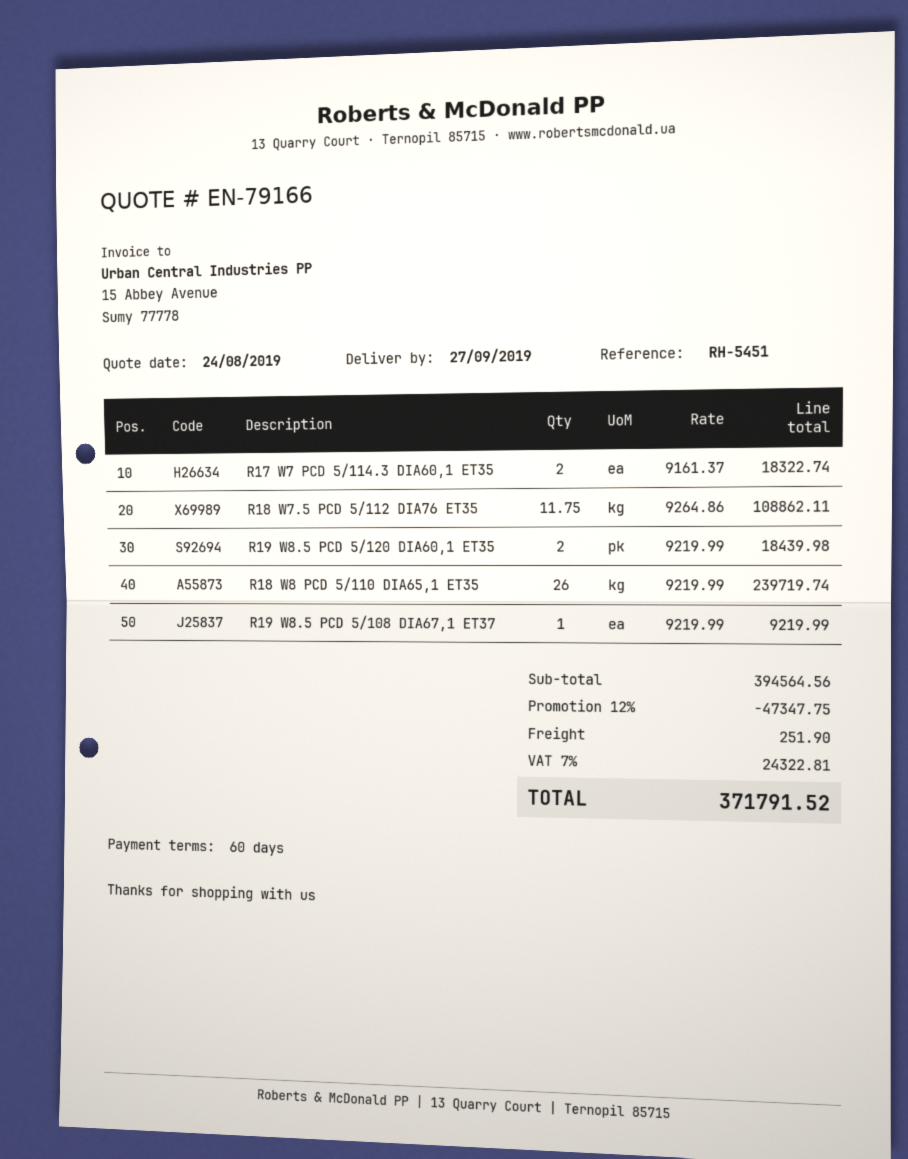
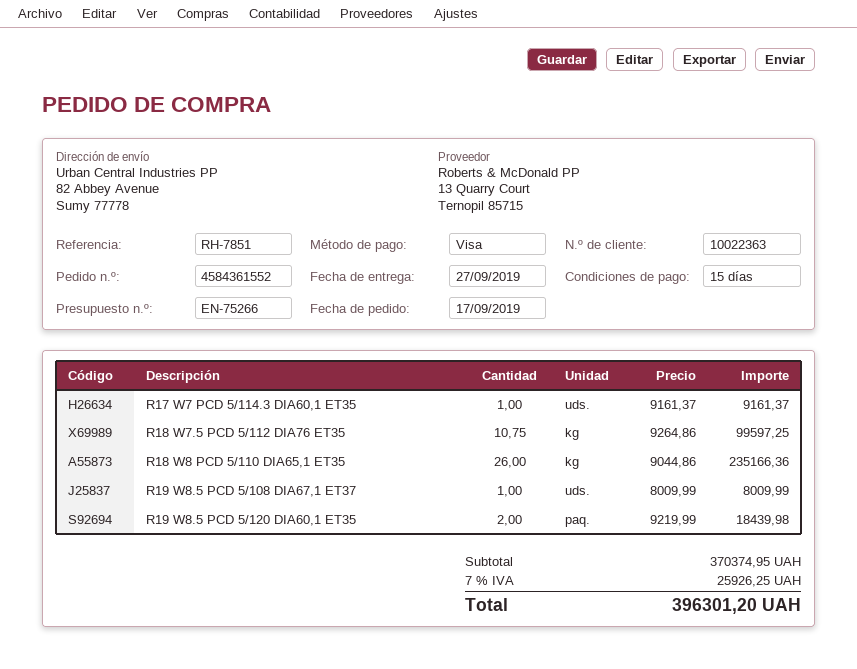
quote number: EN-79166 -> EN-75266
payment terms: 60 days -> 15 days
reference: RH-5451 -> RH-7851
R17 W7 PCD 5/114.3 DIA60,1 ET35: 2 x 9161.37 = 18322.74 -> 1 x 9161.37 = 9161.37
R18 W7.5 PCD 5/112 DIA76 ET35: 11.75 x 9264.86 = 108862.11 -> 10.75 x 9264.86 = 99597.25
R18 W8 PCD 5/110 DIA65,1 ET35: 26 x 9219.99 = 239719.74 -> 26 x 9044.86 = 235166.36
R19 W8.5 PCD 5/108 DIA67,1 ET37: 1 x 9219.99 = 9219.99 -> 1 x 8009.99 = 8009.99
subtotal: 394564.56 -> 370374.95
discount: 12% = 47347.75 -> none
shipping: 251.90 -> none
tax: 7% = 24322.81 -> 7% = 25926.25
total: 371791.52 -> 396301.20

